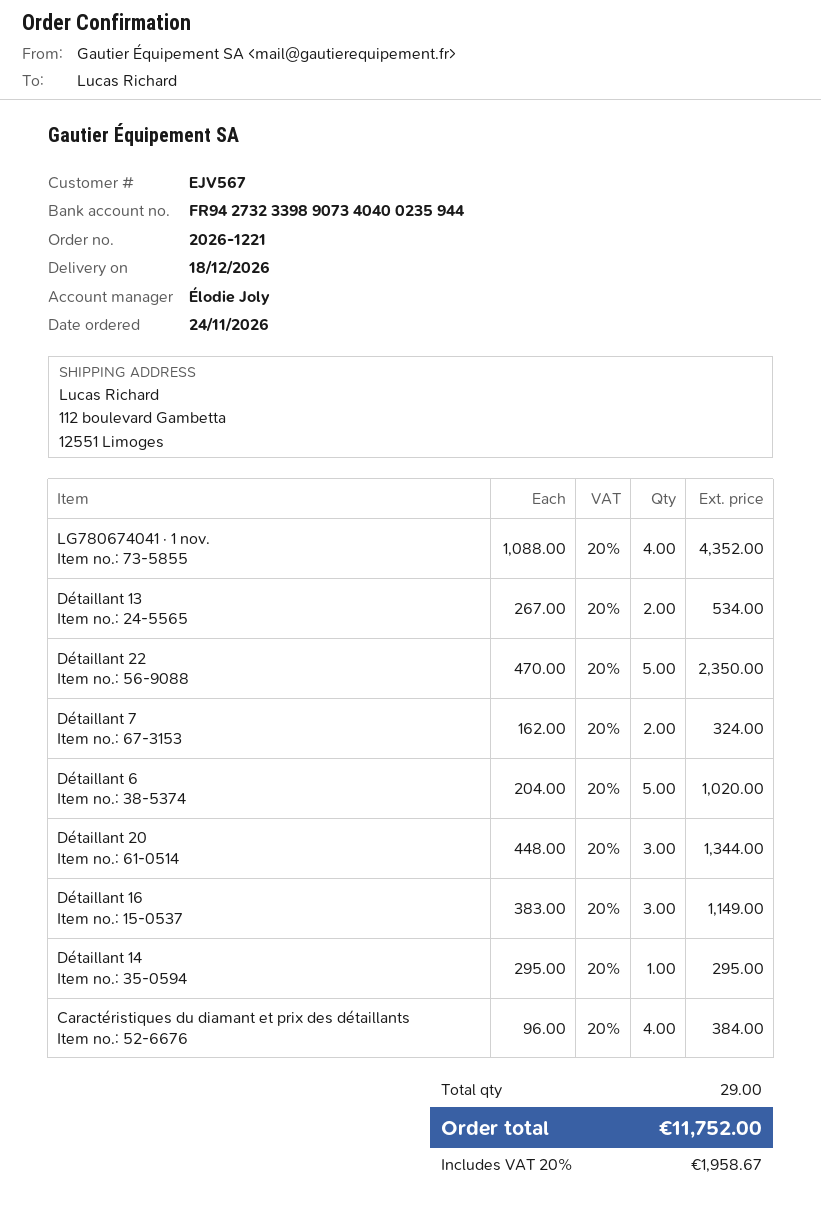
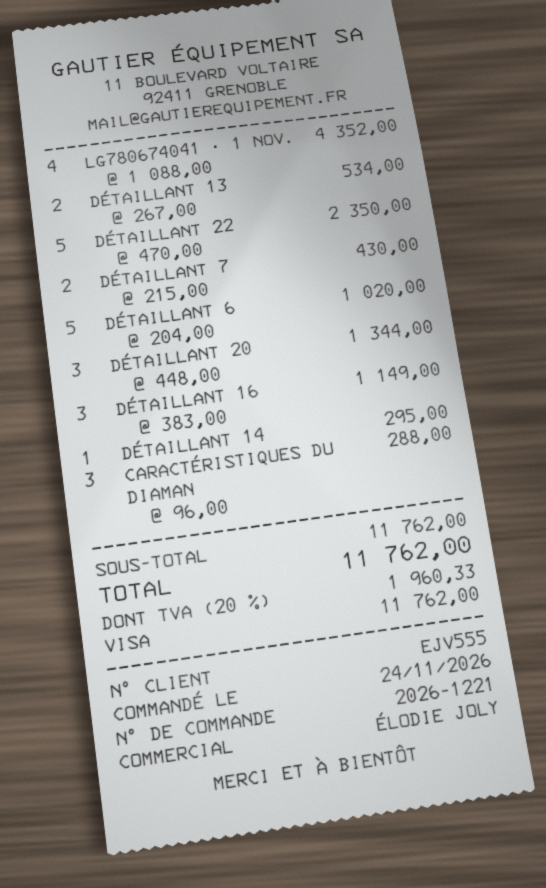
customer number: EJV567 -> EJV555
Détaillant 7: 2 x 162.00 = 324.00 -> 2 x 215.00 = 430.00
Caractéristiques du diamant et prix des détaillants: 4 x 96.00 = 384.00 -> 3 x 96.00 = 288.00
tax: 20% = 1958.67 -> 20% = 1960.33
total: 11752.00 -> 11762.00

